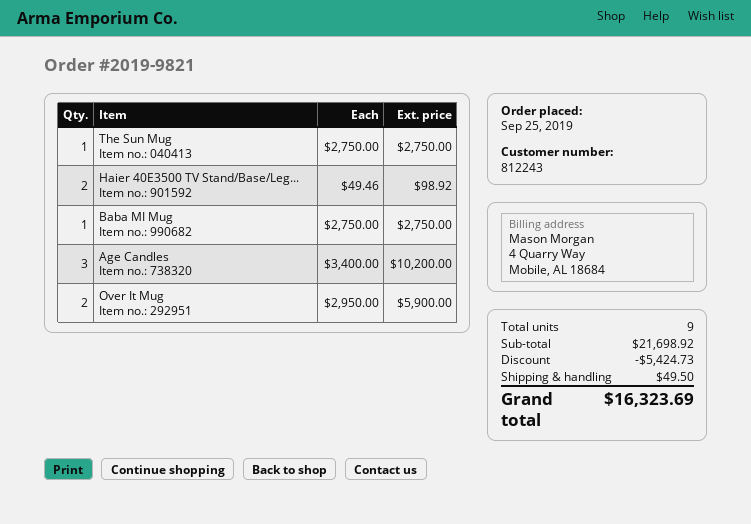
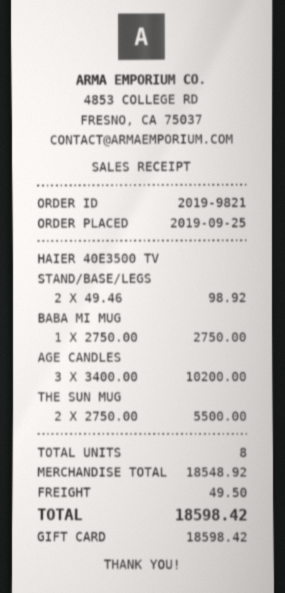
The Sun Mug: 1 x 2750.00 = 2750.00 -> 2 x 2750.00 = 5500.00
Over It Mug: 2 x 2950.00 = 5900.00 -> none
total quantity: 9 -> 8
subtotal: 21698.92 -> 18548.92
discount: 5424.73 -> none
total: 16323.69 -> 18598.42

